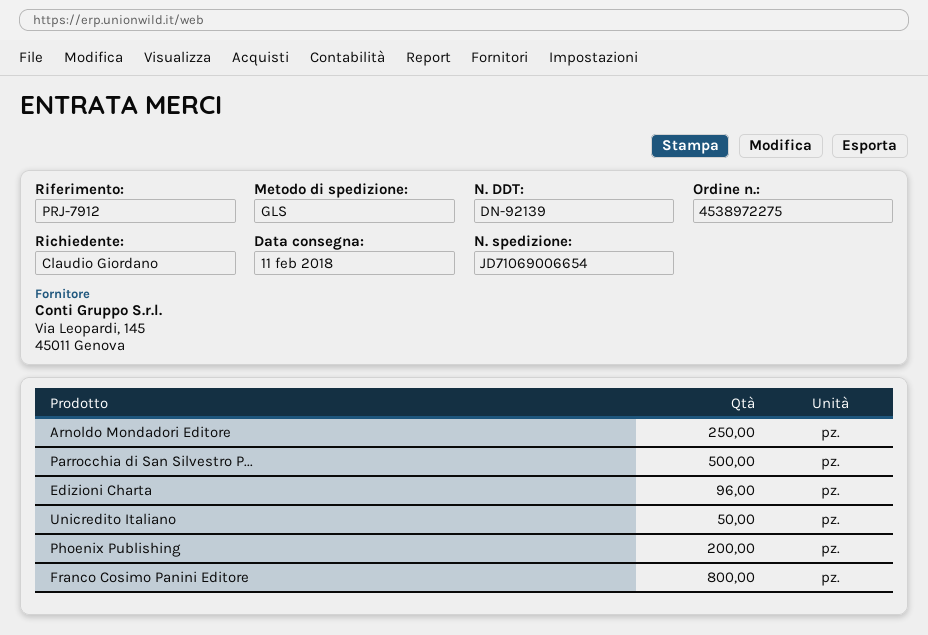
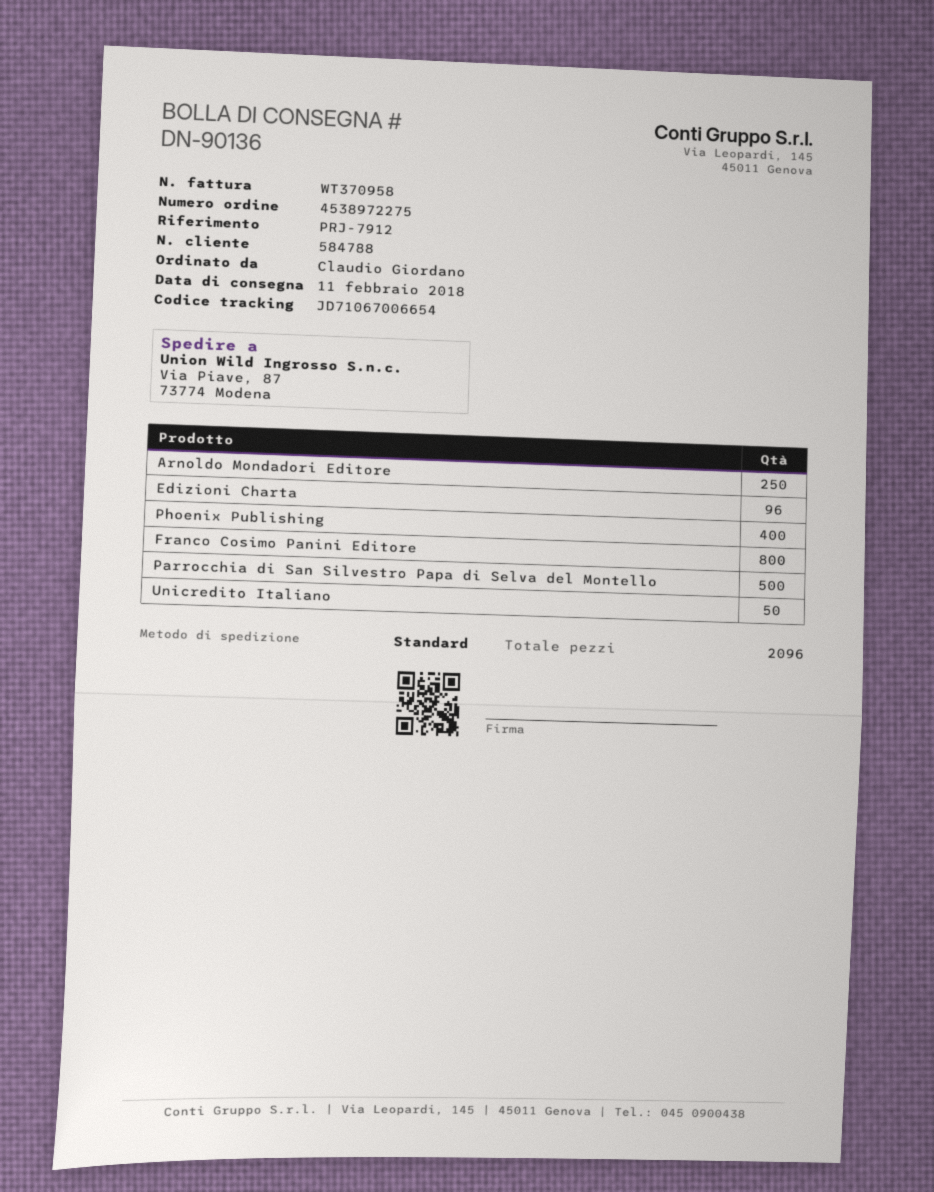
delivery note number: DN-92139 -> DN-90136
shipping method: GLS -> standard
tracking number: JD71069006654 -> JD71067006654
Phoenix Publishing: 200 -> 400

